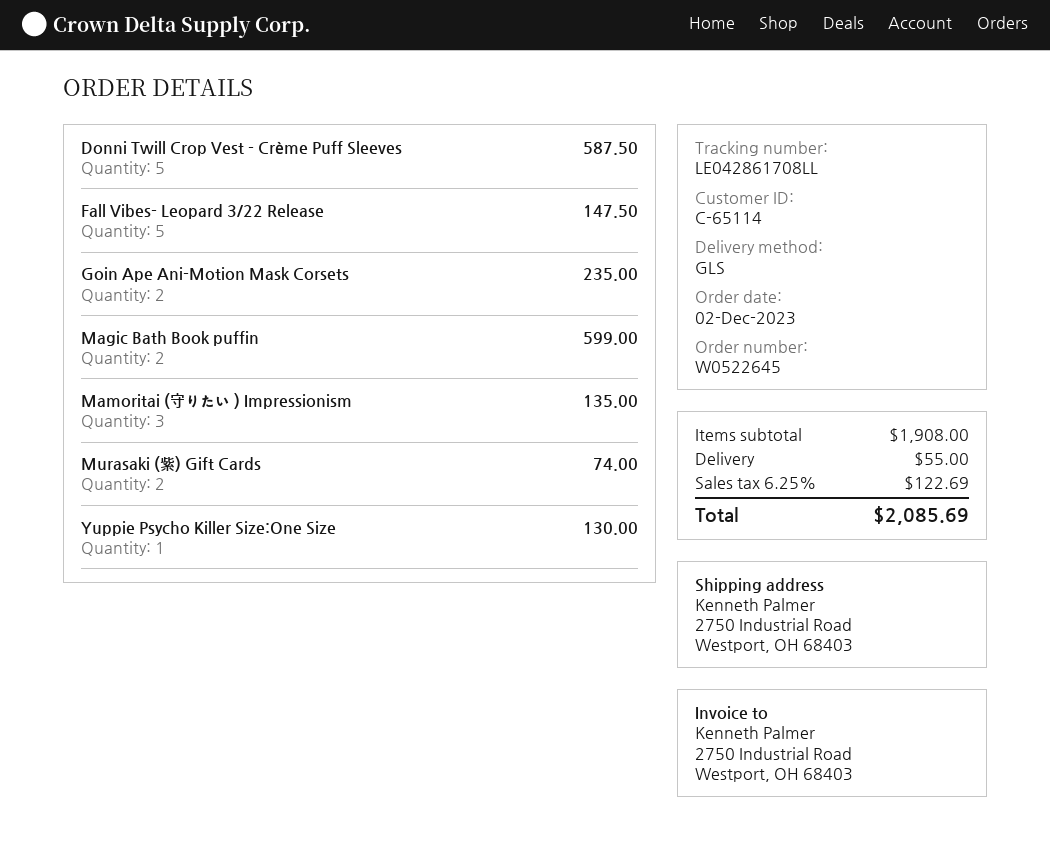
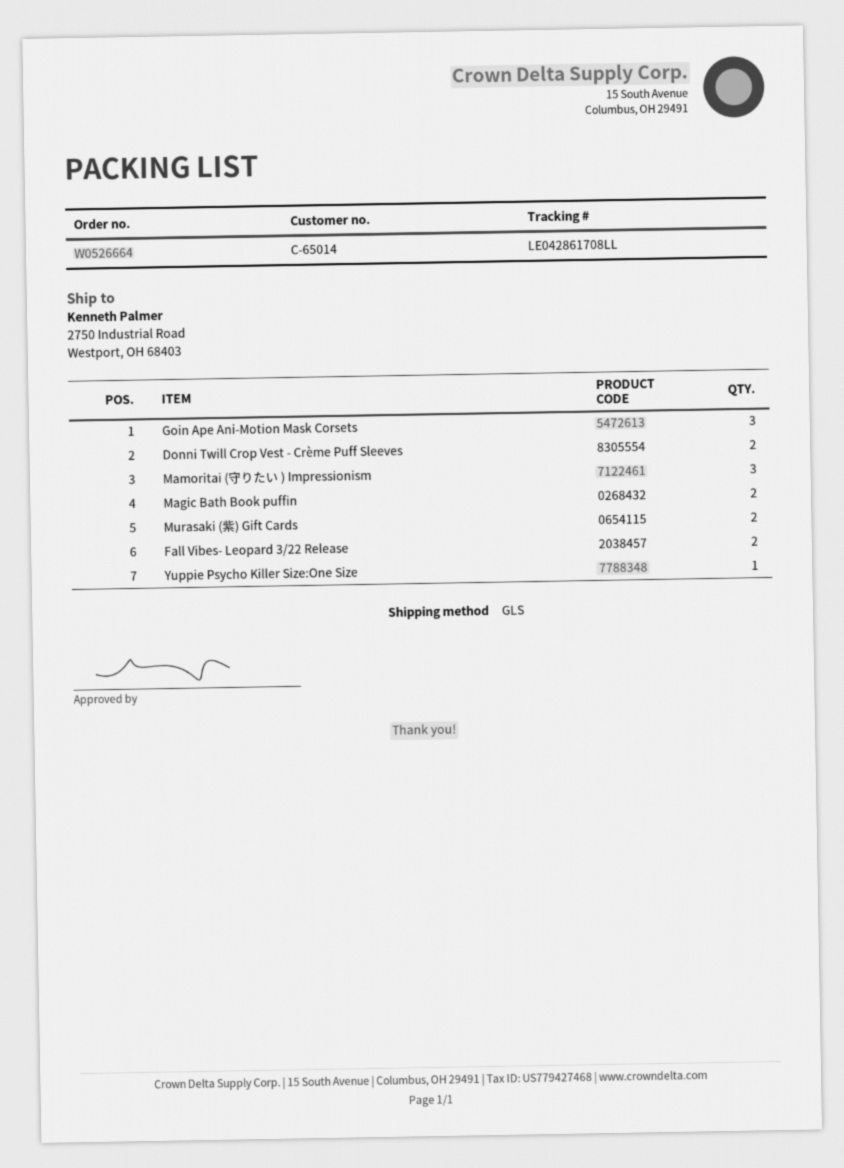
order number: W0522645 -> W0526664
customer number: C-65114 -> C-65014
Donni Twill Crop Vest - Crème Puff Sleeves: 5 -> 2
Fall Vibes- Leopard 3/22 Release: 5 -> 2
Goin Ape Ani-Motion Mask Corsets: 2 -> 3

